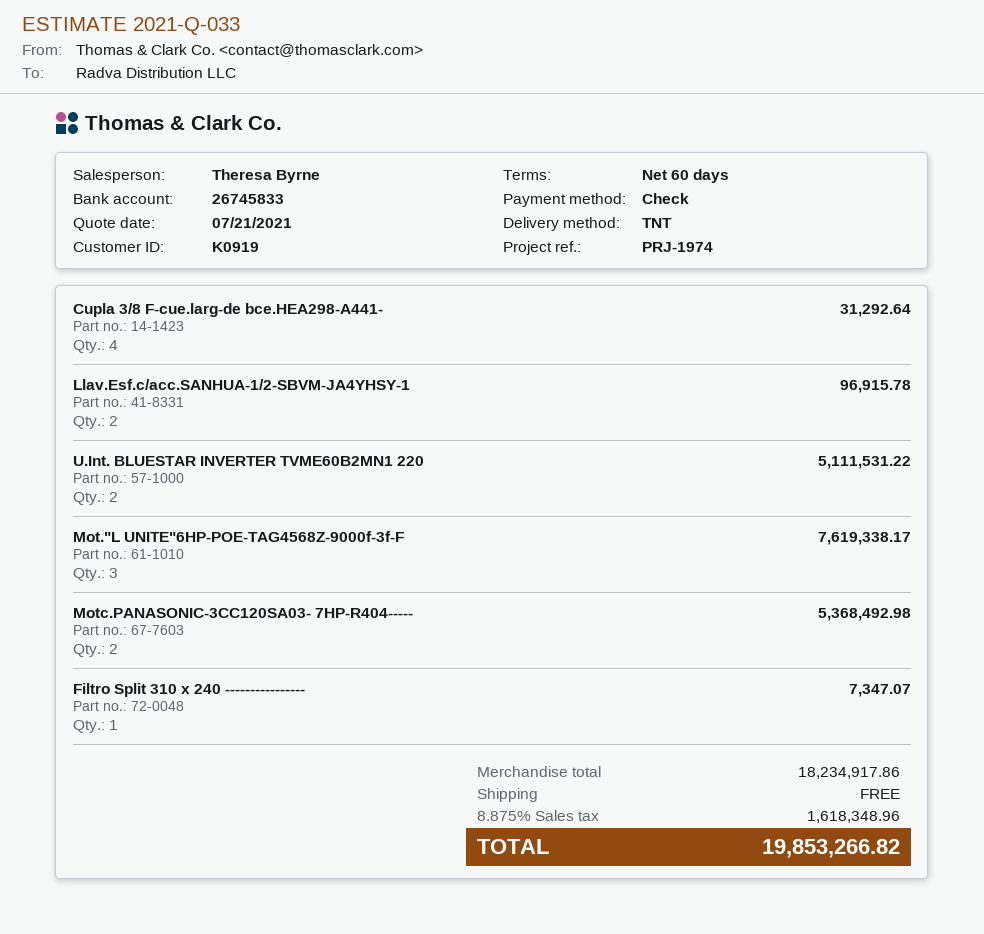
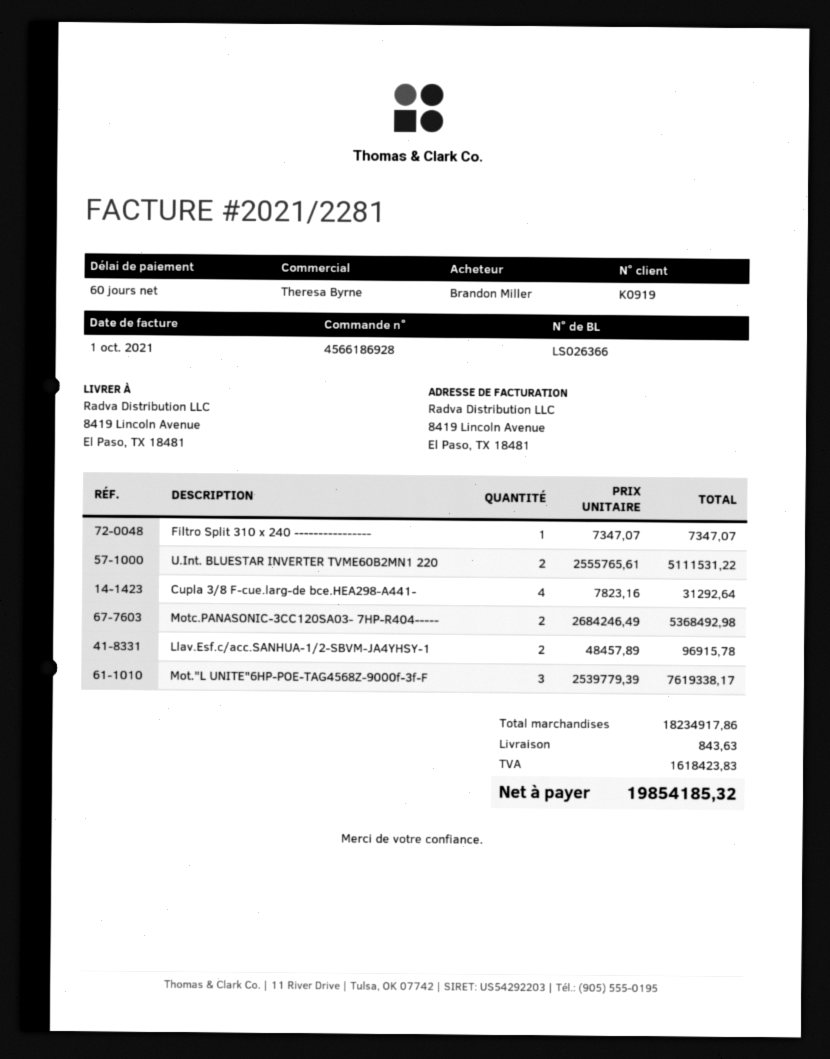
shipping: 0.00 -> 843.63
tax: 1618348.96 -> 1618423.83
total: 19853266.82 -> 19854185.32

